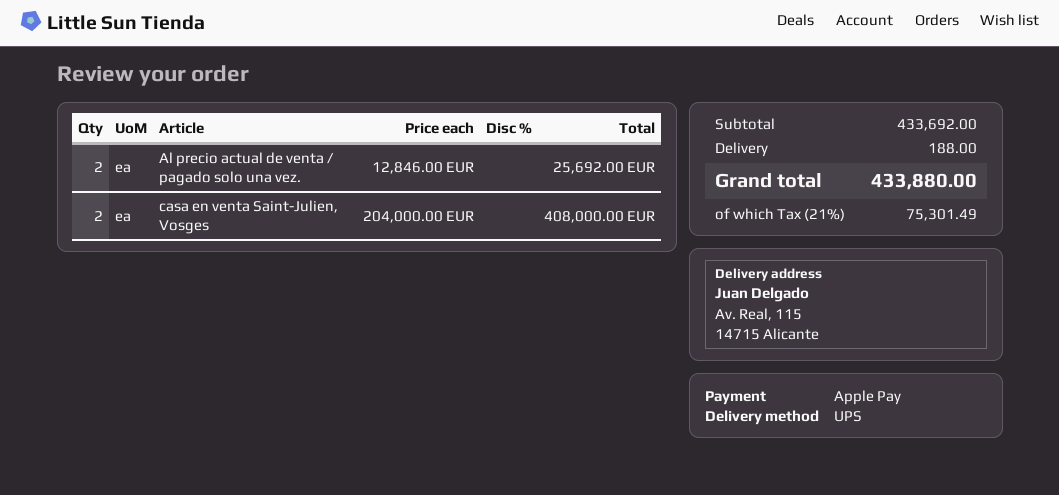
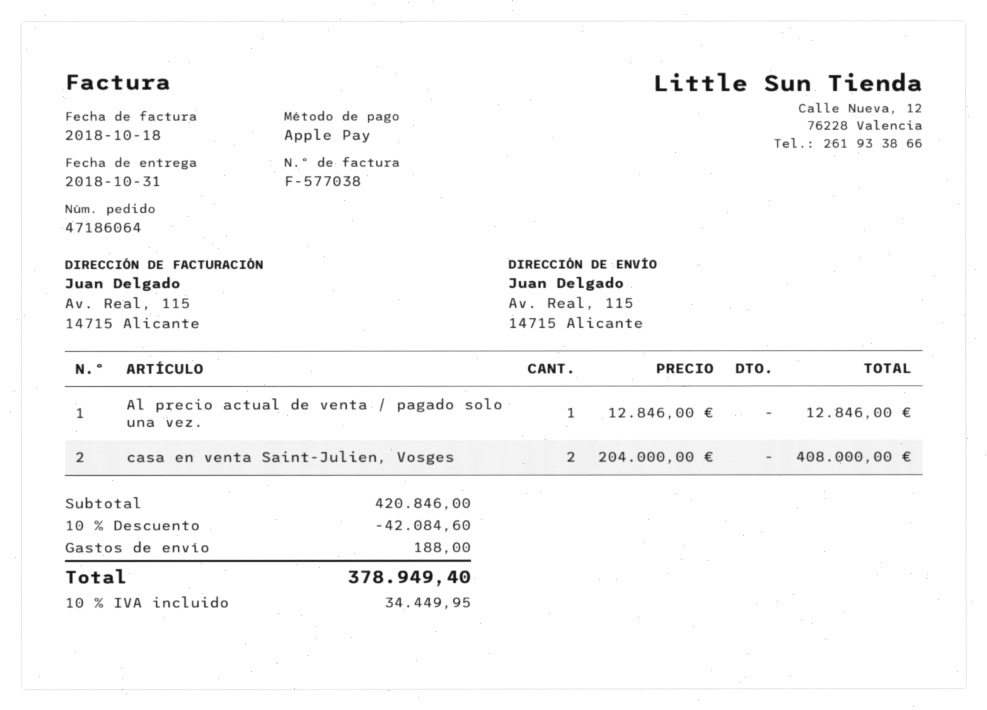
Al precio actual de venta / pagado solo una vez.: 2 x 12846.00 = 25692.00 -> 1 x 12846.00 = 12846.00
subtotal: 433692.00 -> 420846.00
discount: none -> 10% = 42084.60
tax: 21% = 75301.49 -> 10% = 34449.95
total: 433880.00 -> 378949.40

